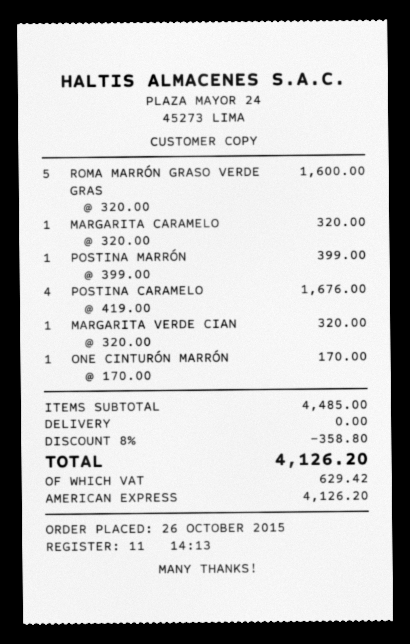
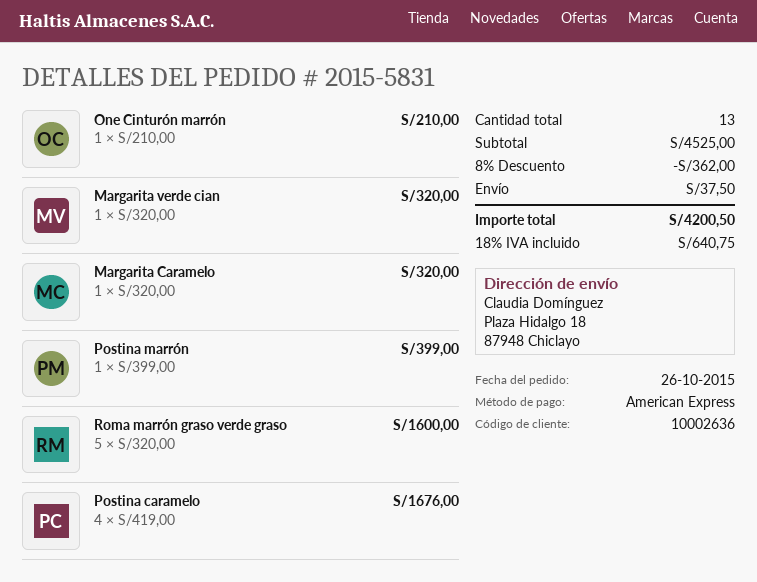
ONE CINTURÓN MARRÓN: 1 x 170.00 = 170.00 -> 1 x 210.00 = 210.00
subtotal: 4485.00 -> 4525.00
discount: 8% = 358.80 -> 8% = 362.00
shipping: 0.00 -> 37.50
tax: 629.42 -> 640.75
total: 4126.20 -> 4200.50

